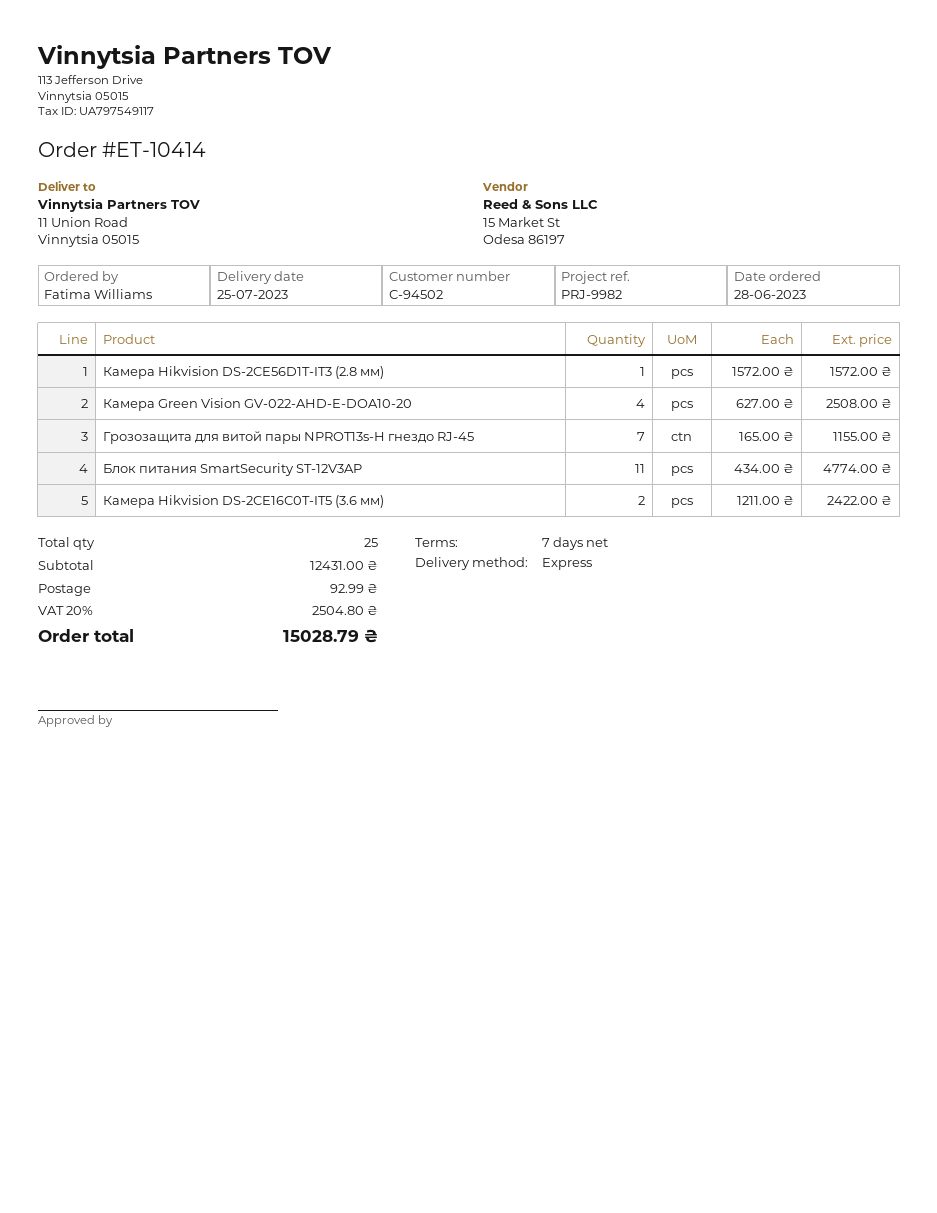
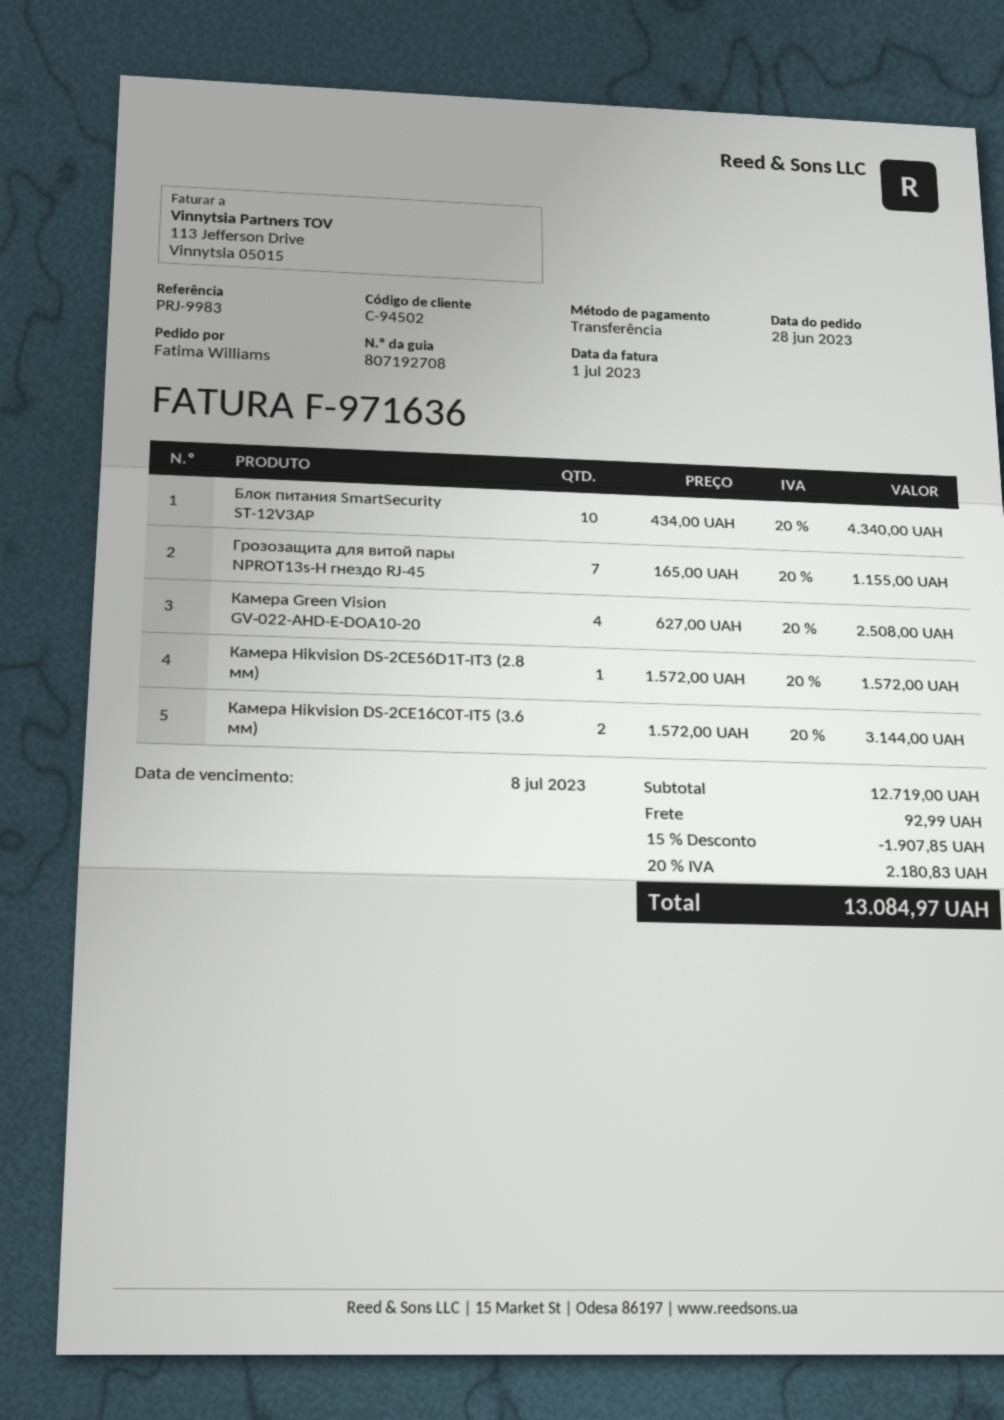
reference: PRJ-9982 -> PRJ-9983
Блок питания SmartSecurity ST-12V3AP: 11 x 434.00 = 4774.00 -> 10 x 434.00 = 4340.00
Камера Hikvision DS-2CE16C0T-IT5 (3.6 мм): 2 x 1211.00 = 2422.00 -> 2 x 1572.00 = 3144.00
subtotal: 12431.00 -> 12719.00
discount: none -> 15% = 1907.85
tax: 20% = 2504.80 -> 20% = 2180.83
total: 15028.79 -> 13084.97

